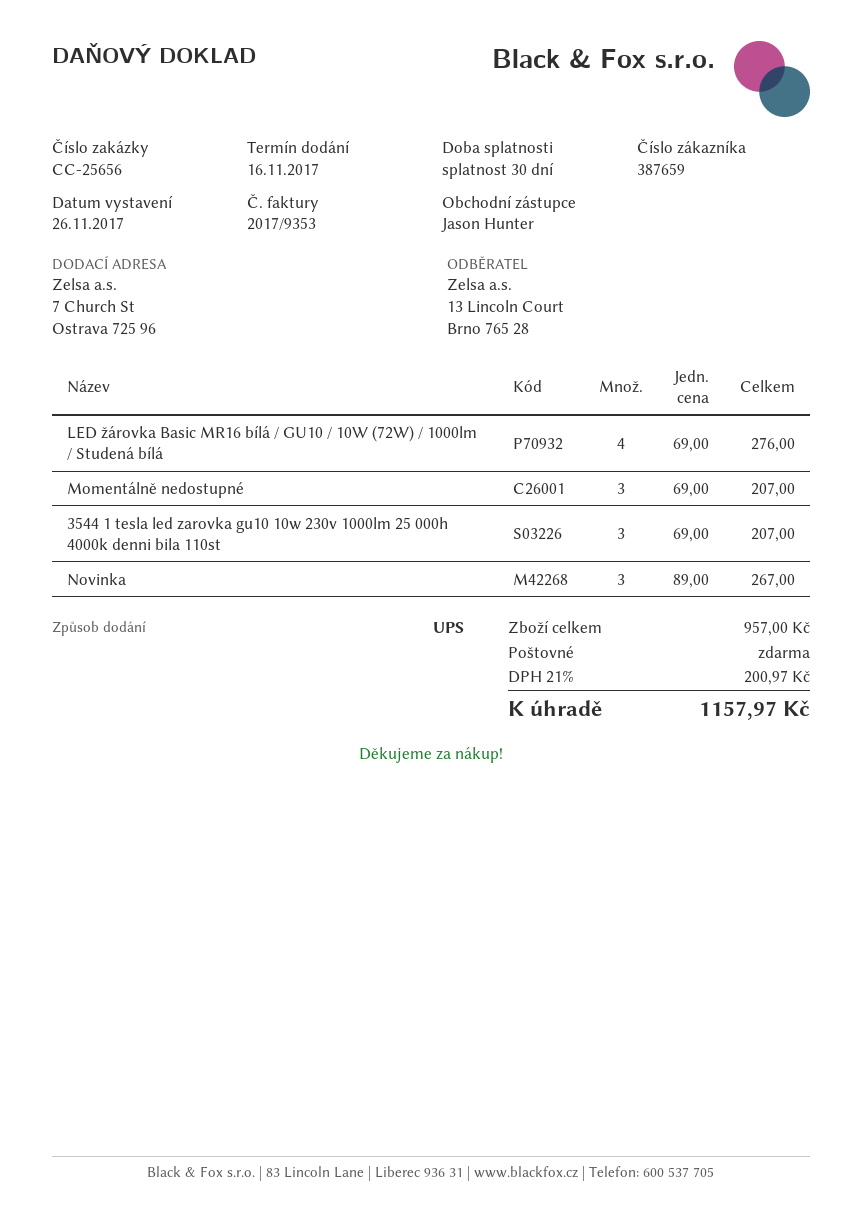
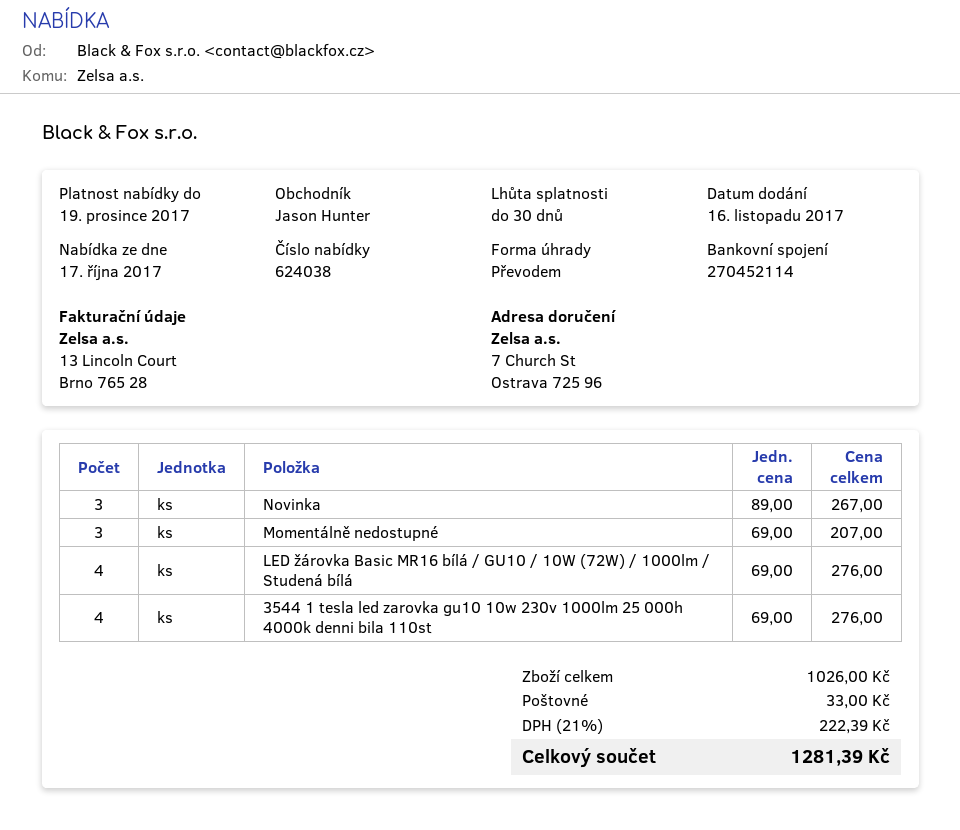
3544 1 tesla led zarovka gu10 10w 230v 1000lm 25 000h 4000k denni bila 110st: 3 x 69.00 = 207.00 -> 4 x 69.00 = 276.00
subtotal: 957.00 -> 1026.00
shipping: 0.00 -> 33.00
tax: 21% = 200.97 -> 21% = 222.39
total: 1157.97 -> 1281.39

